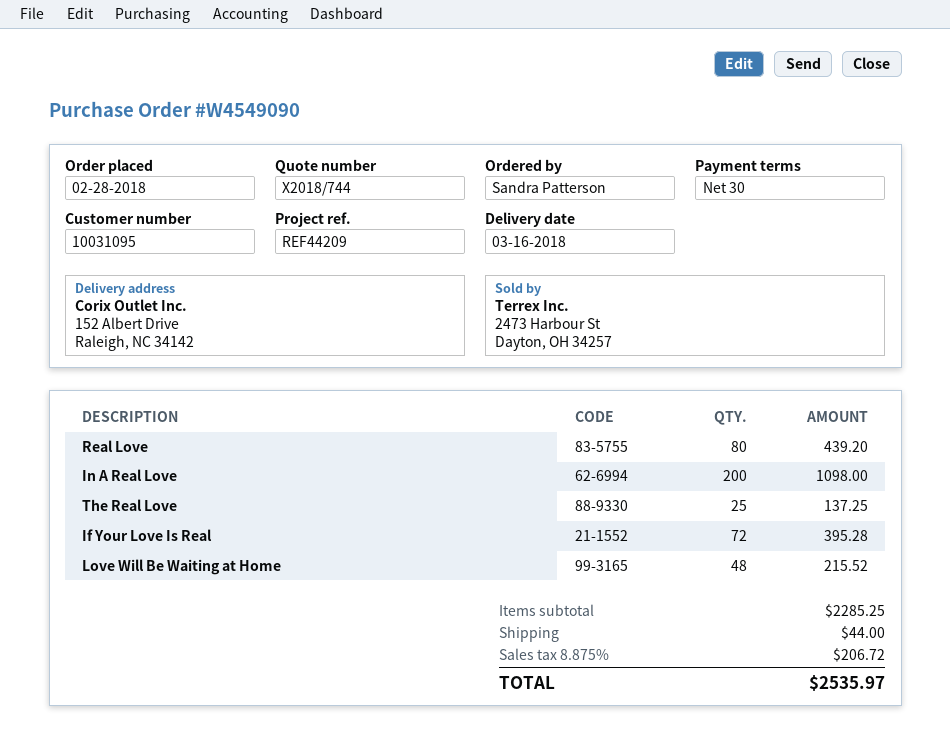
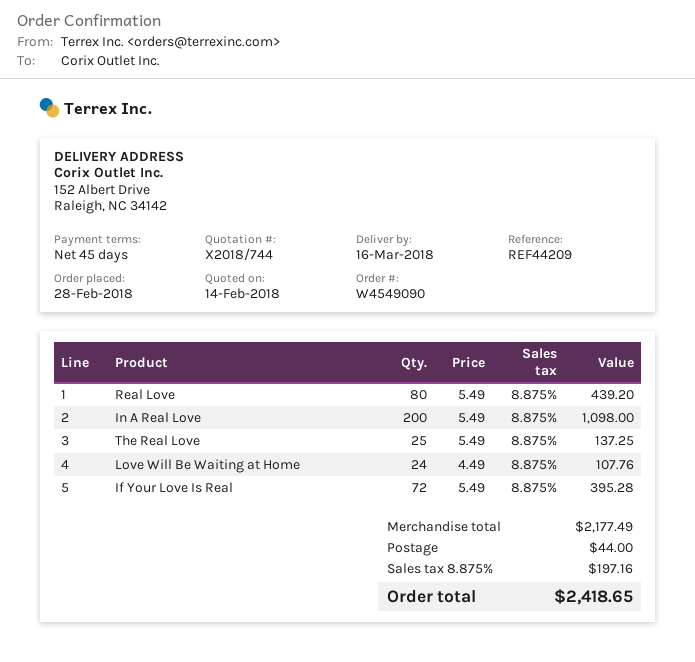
payment terms: 30 days -> 45 days
Love Will Be Waiting at Home: 48 for 215.52 -> 24 for 107.76
subtotal: 2285.25 -> 2177.49
tax: 8.875% = 206.72 -> 8.875% = 197.16
total: 2535.97 -> 2418.65

